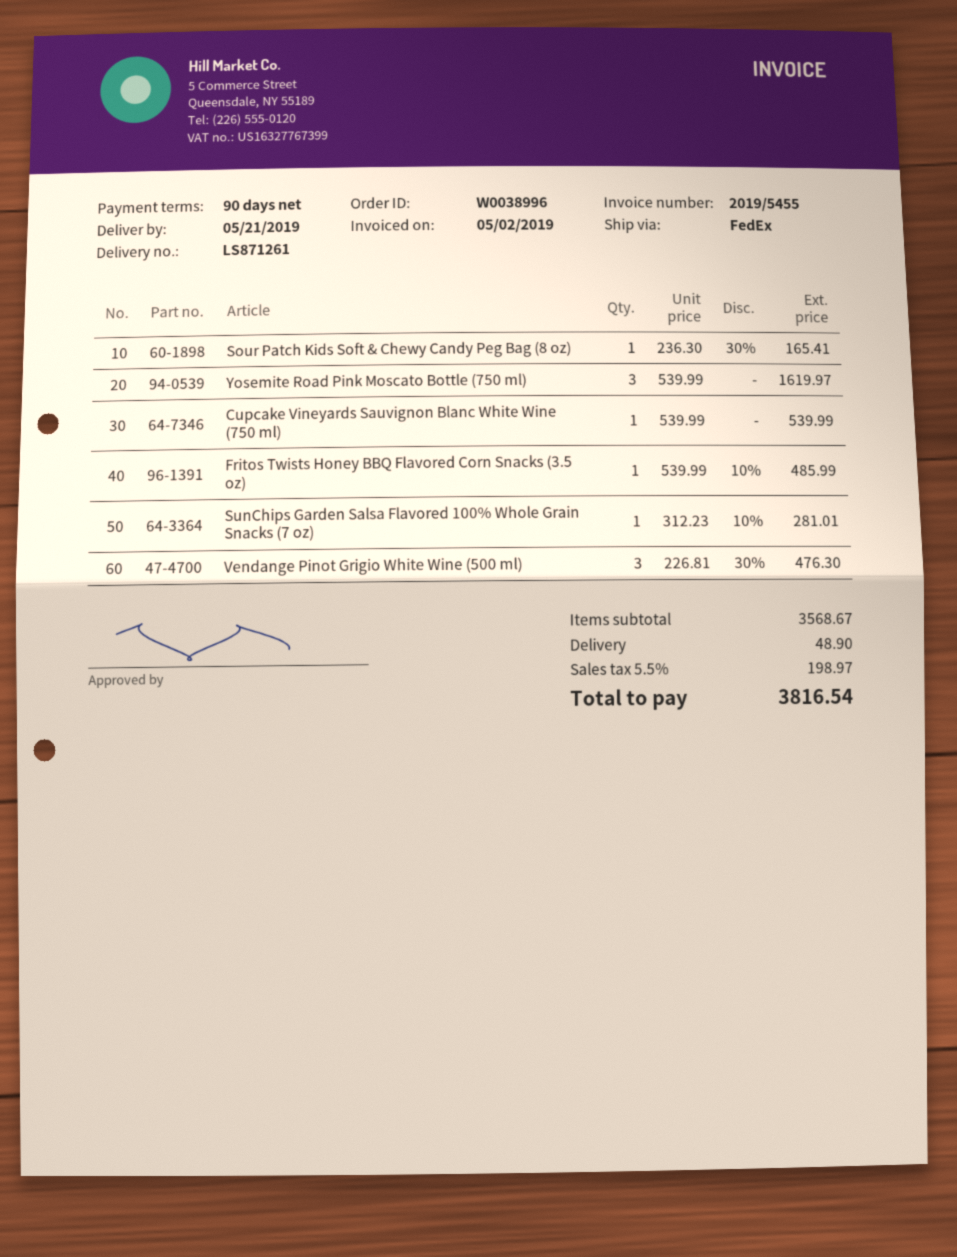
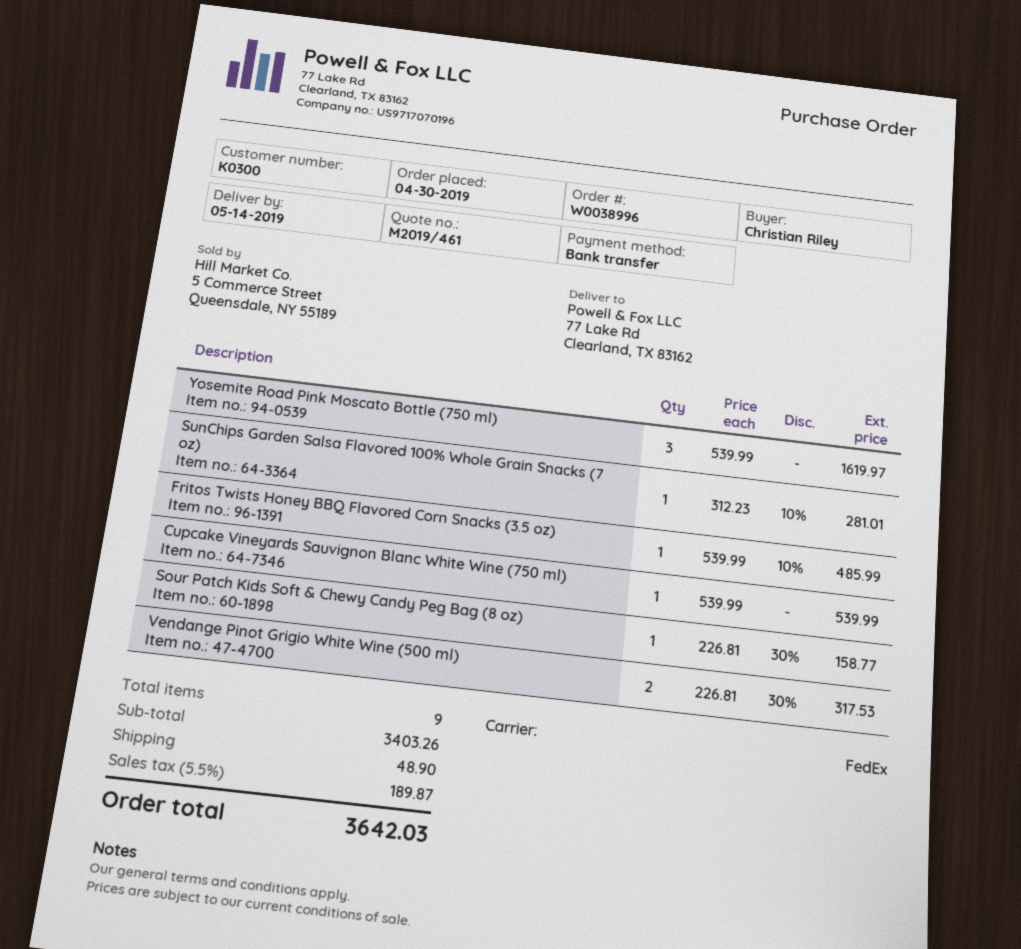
delivery date: 2019-05-21 -> 2019-05-14
Sour Patch Kids Soft & Chewy Candy Peg Bag (8 oz): 1 x 236.30 - 30% = 165.41 -> 1 x 226.81 - 30% = 158.77
Vendange Pinot Grigio White Wine (500 ml): 3 x 226.81 - 30% = 476.30 -> 2 x 226.81 - 30% = 317.53
subtotal: 3568.67 -> 3403.26
tax: 5.5% = 198.97 -> 5.5% = 189.87
total: 3816.54 -> 3642.03

